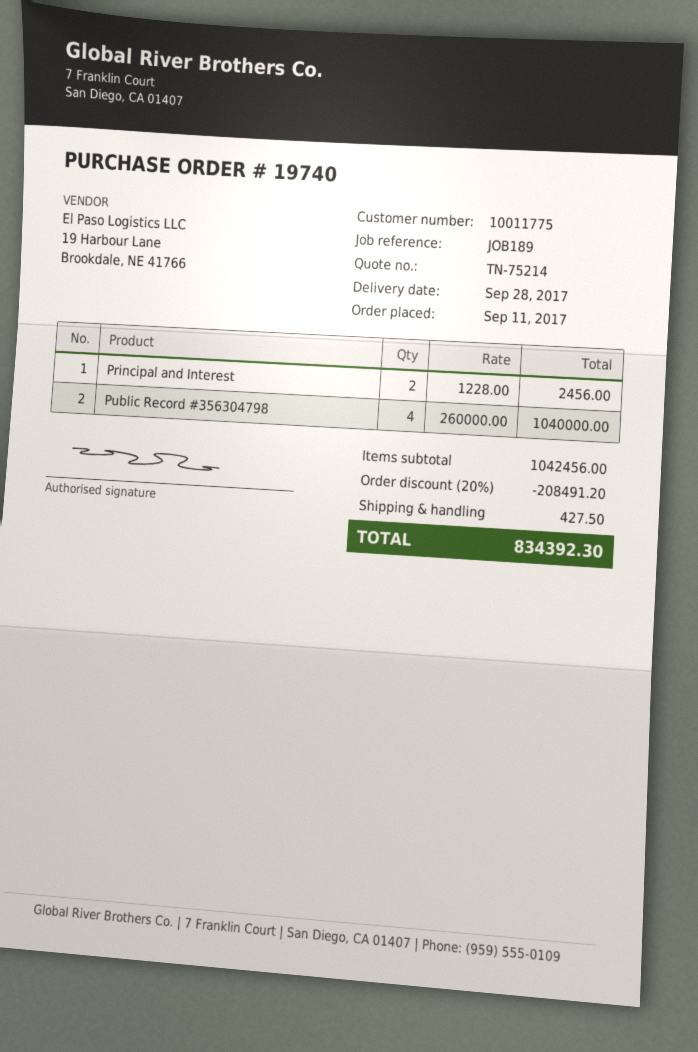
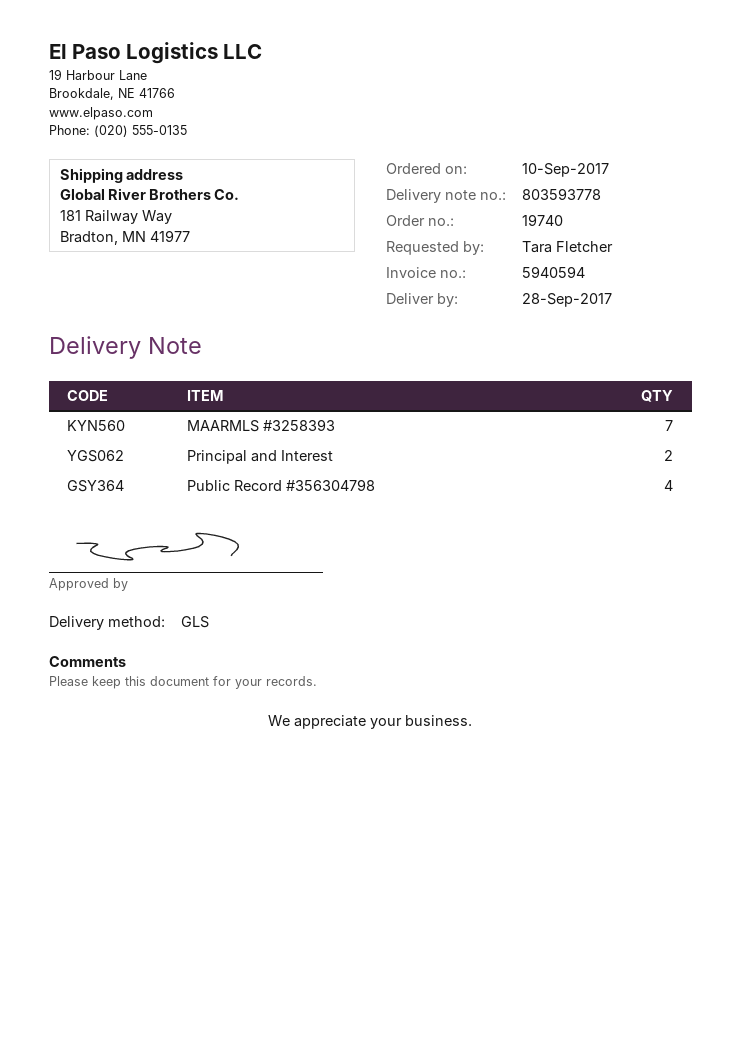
order date: 2017-09-11 -> 2017-09-10
MAARMLS #3258393: none -> 7

